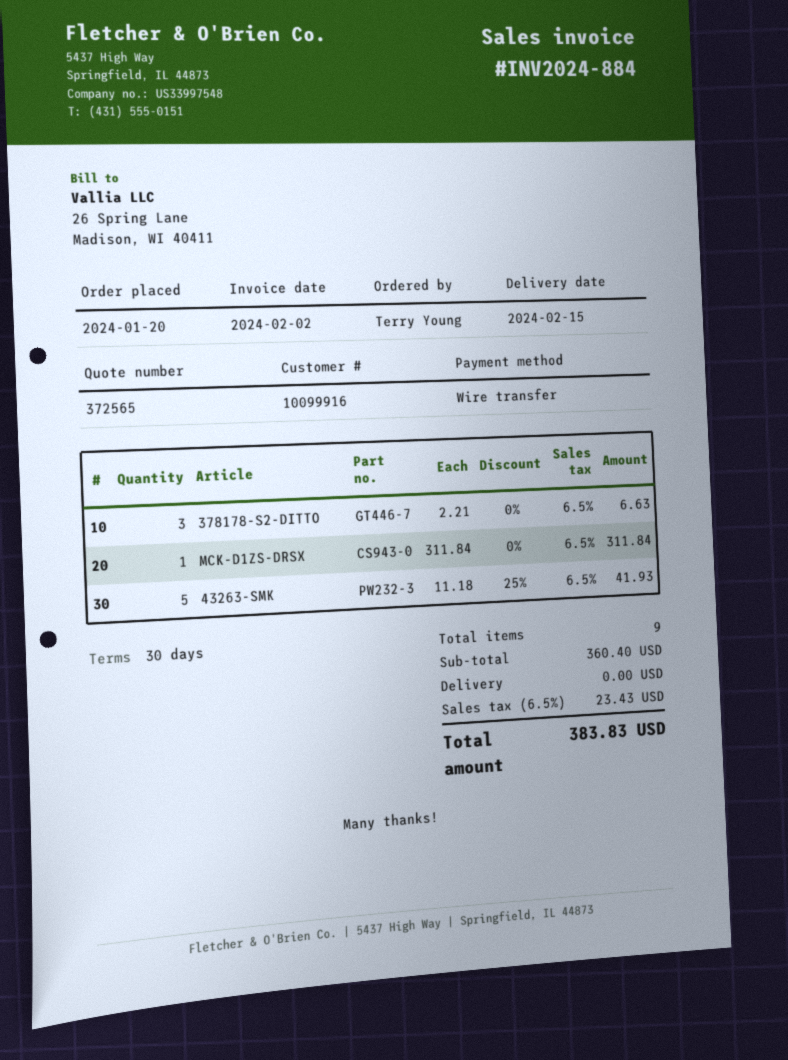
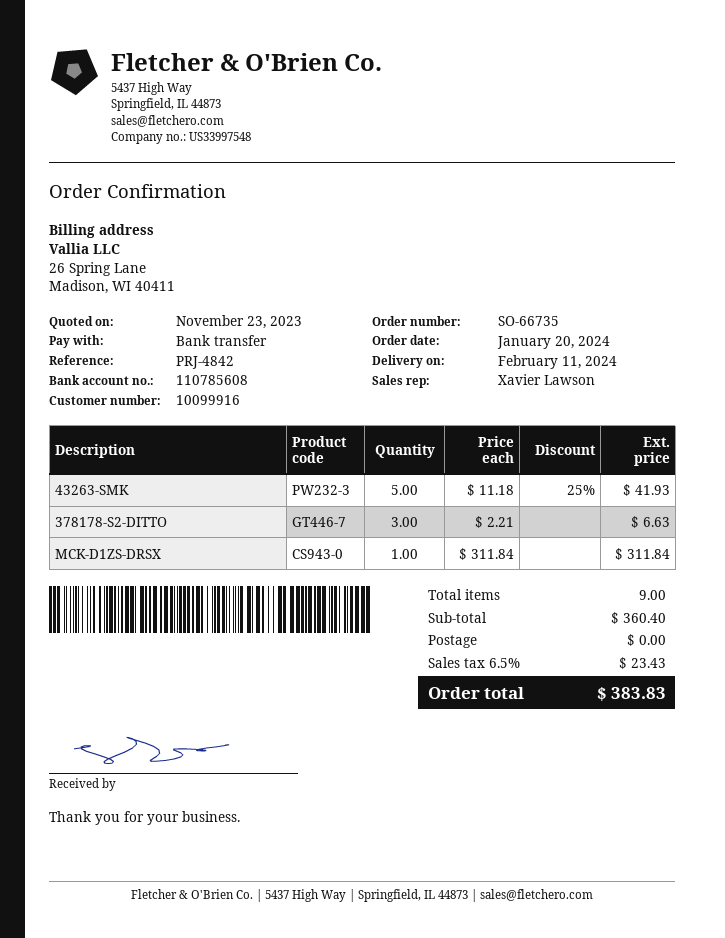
delivery date: 2024-02-15 -> 2024-02-11

